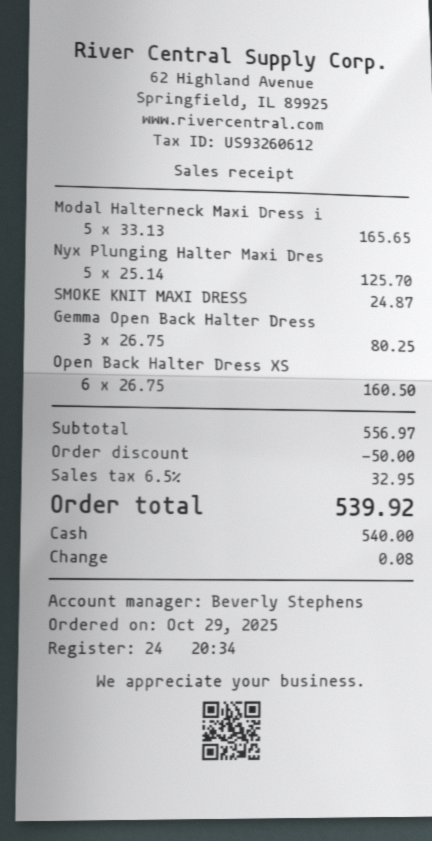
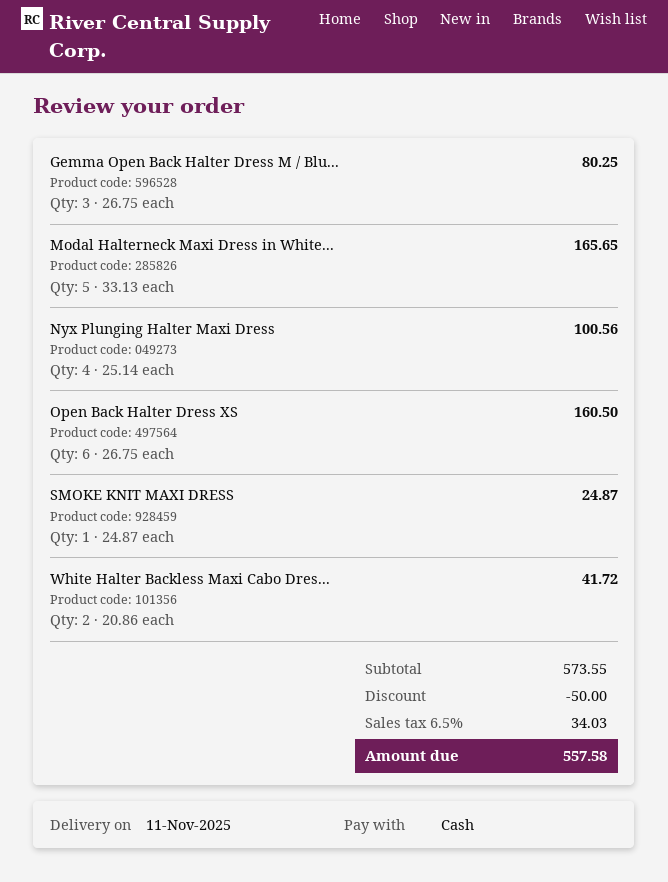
Nyx Plunging Halter Maxi Dres: 5 x 25.14 = 125.70 -> 4 x 25.14 = 100.56
White Halter Backless Maxi Cabo Dres...: none -> 2 x 20.86 = 41.72
subtotal: 556.97 -> 573.55
tax: 6.5% = 32.95 -> 6.5% = 34.03
total: 539.92 -> 557.58

